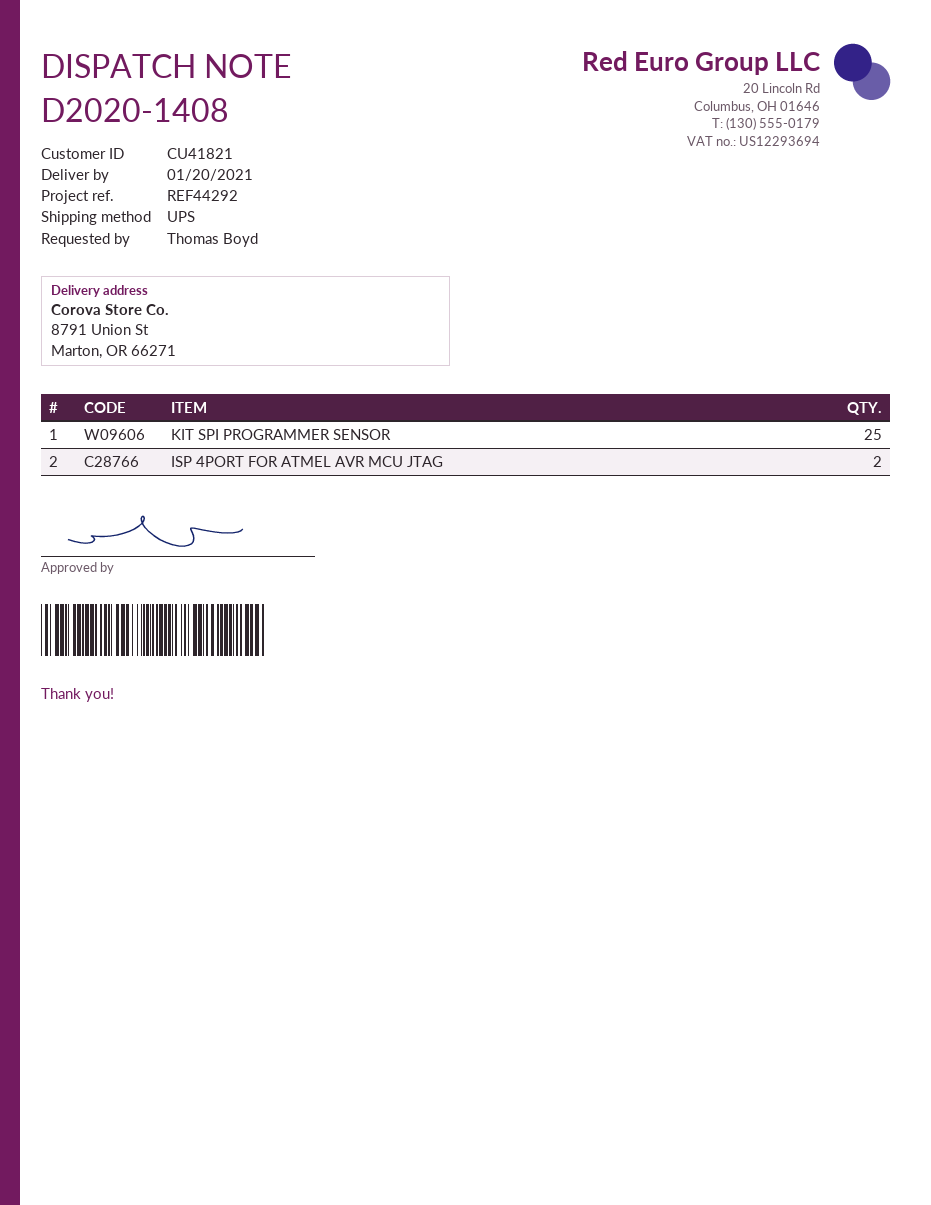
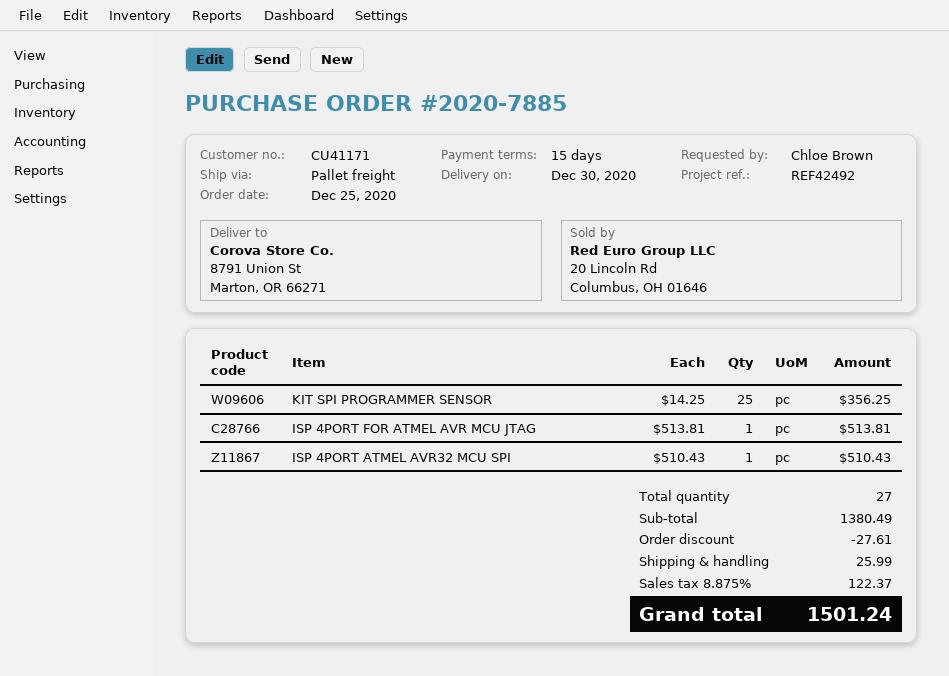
delivery date: 2021-01-20 -> 2020-12-30
customer number: CU41821 -> CU41171
reference: REF44292 -> REF42492
ordered by: Thomas Boyd -> Chloe Brown
shipping method: UPS -> pallet freight
ISP 4PORT FOR ATMEL AVR MCU JTAG: 2 -> 1
ISP 4PORT ATMEL AVR32 MCU SPI: none -> 1

